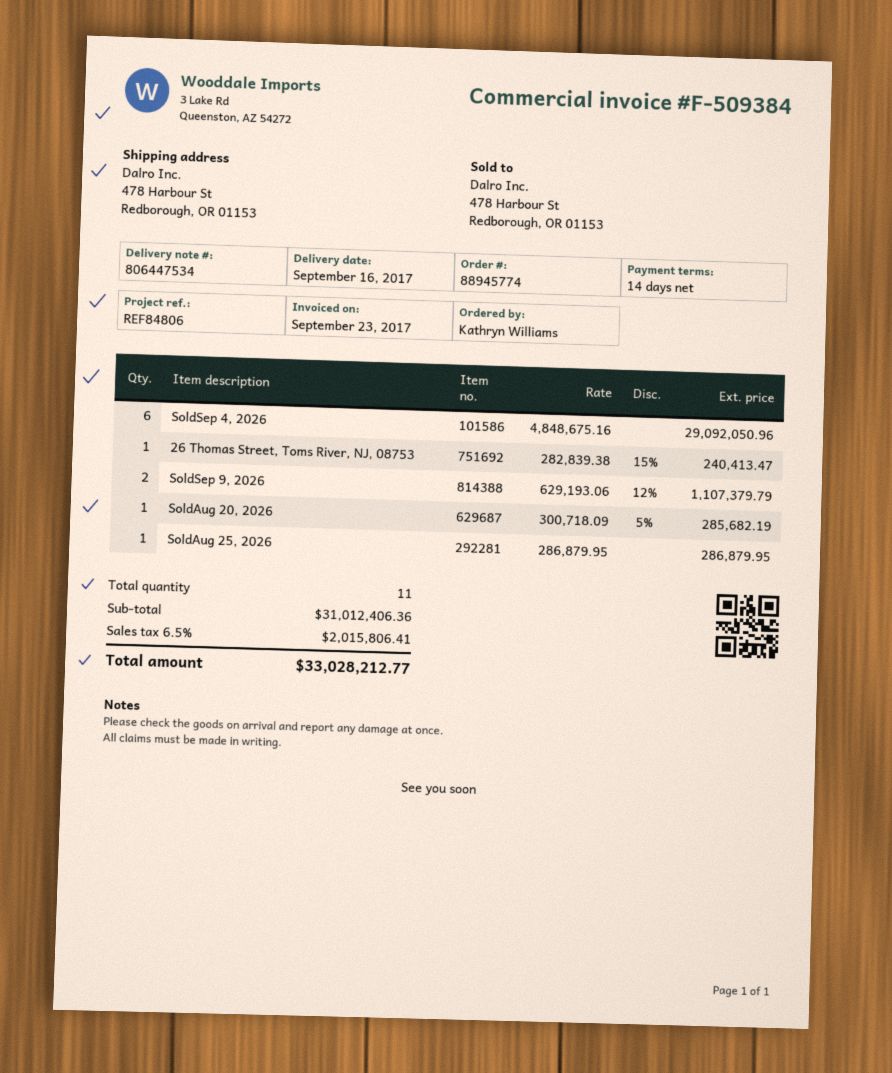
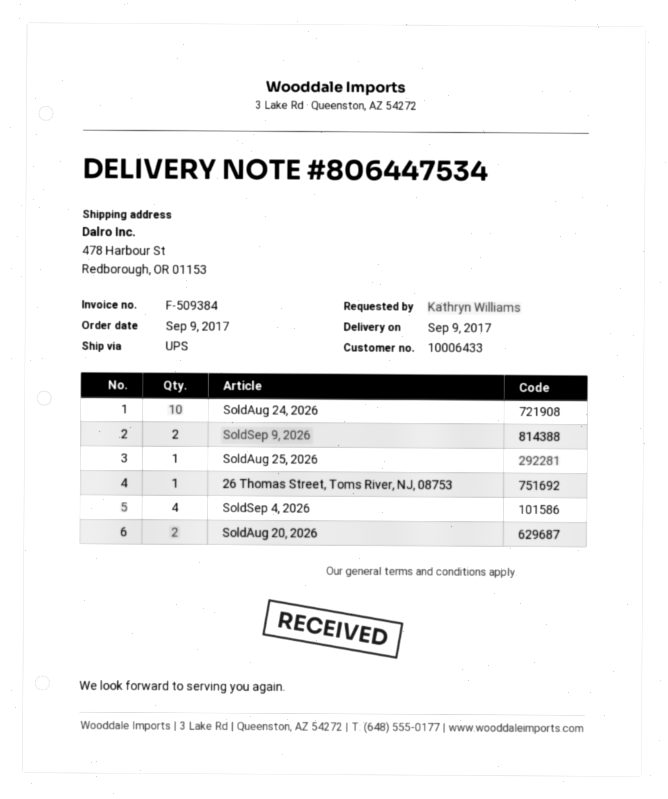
delivery date: 2017-09-16 -> 2017-09-09
SoldSep 4, 2026: 6 -> 4
SoldAug 20, 2026: 1 -> 2
SoldAug 24, 2026: none -> 10

